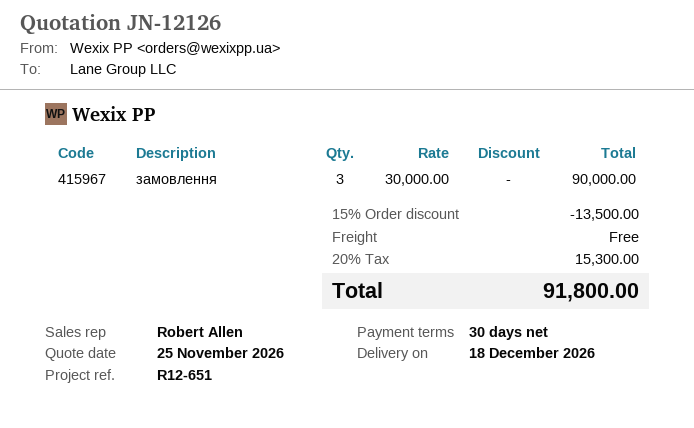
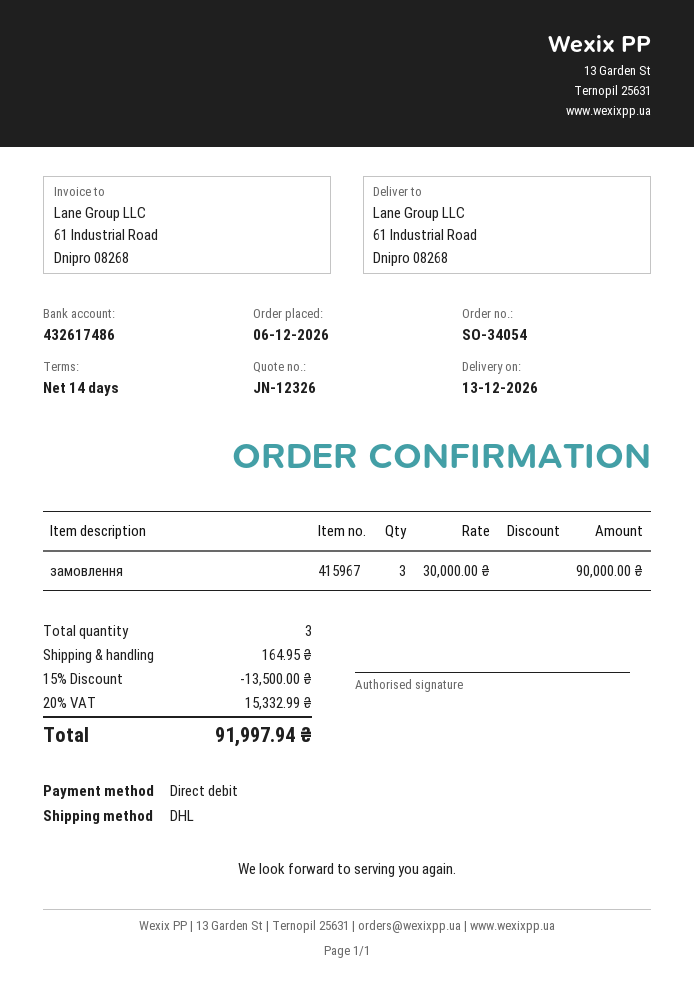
quote number: JN-12126 -> JN-12326
delivery date: 2026-12-18 -> 2026-12-13
payment terms: 30 days -> 14 days
shipping: 0.00 -> 164.95
tax: 20% = 15300.00 -> 20% = 15332.99
total: 91800.00 -> 91997.94

